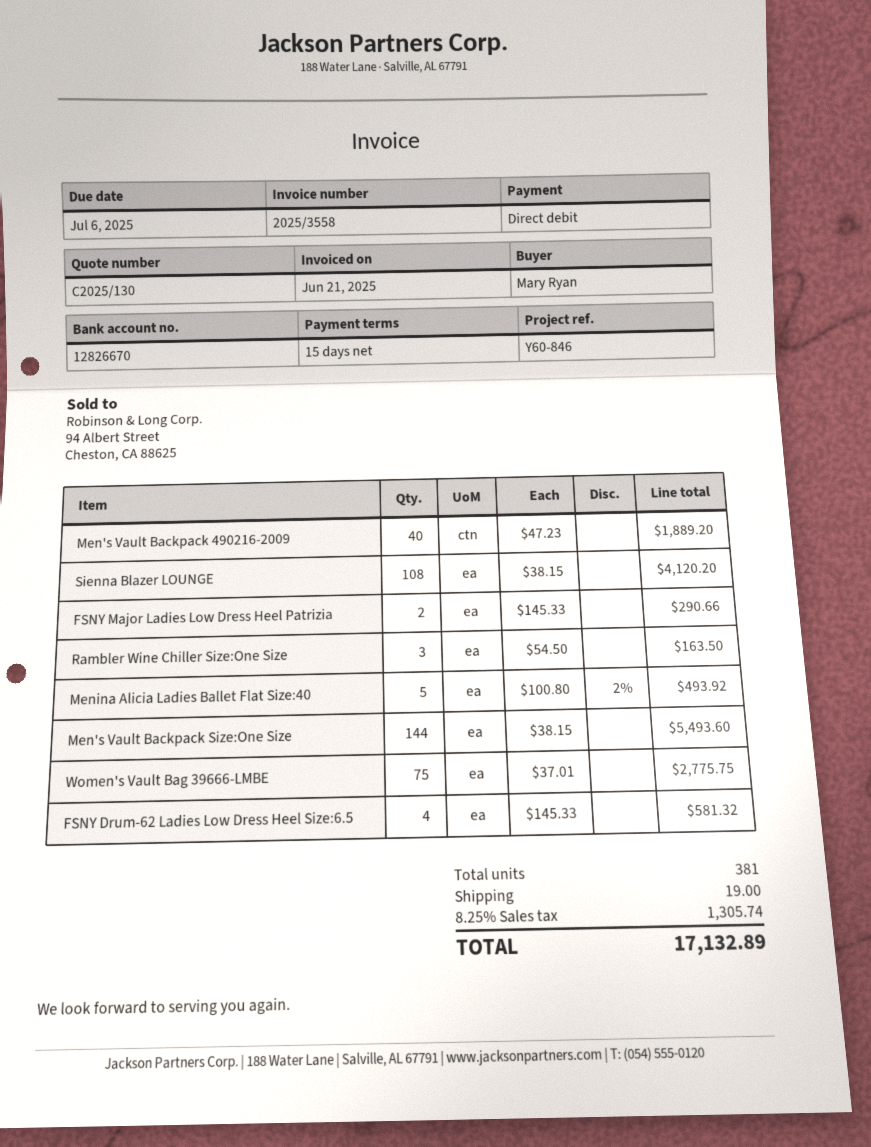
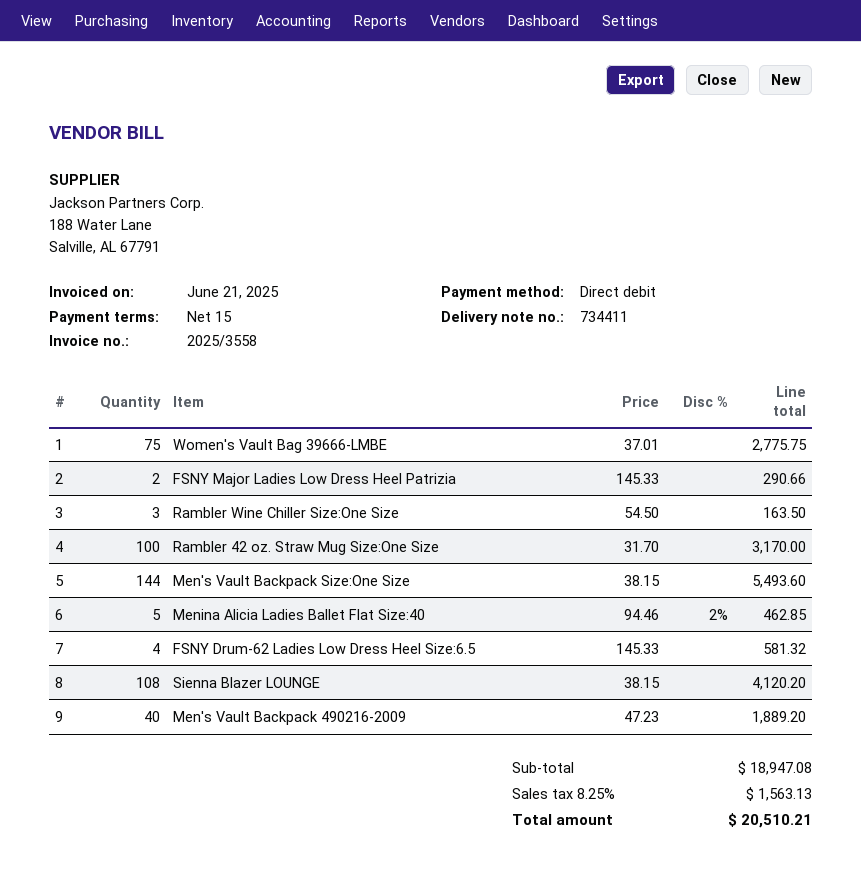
Menina Alicia Ladies Ballet Flat Size:40: 5 x 100.80 - 2% = 493.92 -> 5 x 94.46 - 2% = 462.85
Rambler 42 oz. Straw Mug Size:One Size: none -> 100 x 31.70 = 3170.00
shipping: 19.00 -> none
tax: 8.25% = 1305.74 -> 8.25% = 1563.13
total: 17132.89 -> 20510.21

